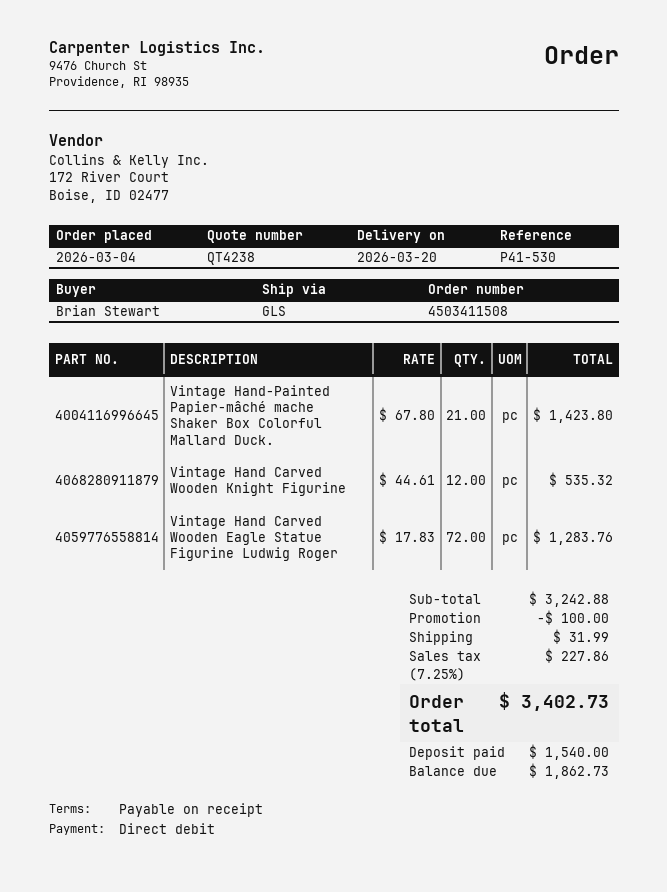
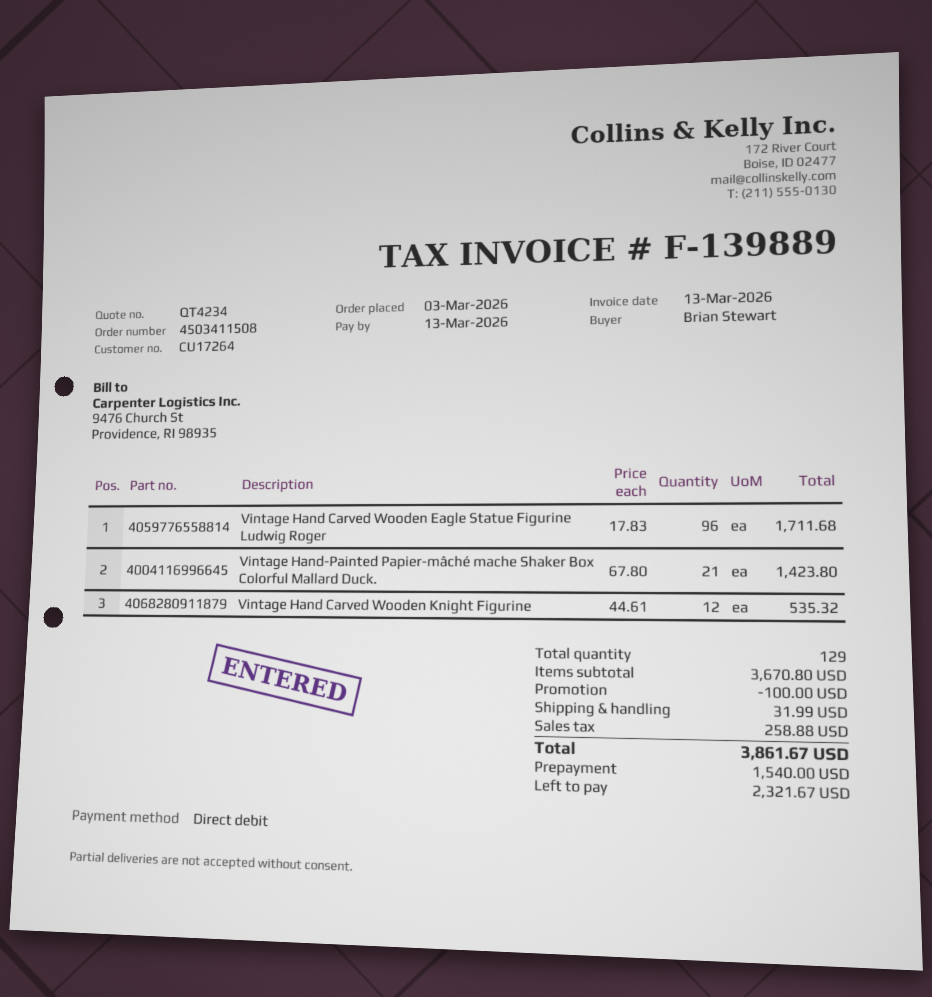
quote number: QT4238 -> QT4234
order date: 2026-03-04 -> 2026-03-03
Vintage Hand Carved Wooden Eagle Statue Figurine Ludwig Roger: 72 x 17.83 = 1283.76 -> 96 x 17.83 = 1711.68
subtotal: 3242.88 -> 3670.80
tax: 227.86 -> 258.88
total: 3402.73 -> 3861.67
balance: 1862.73 -> 2321.67

